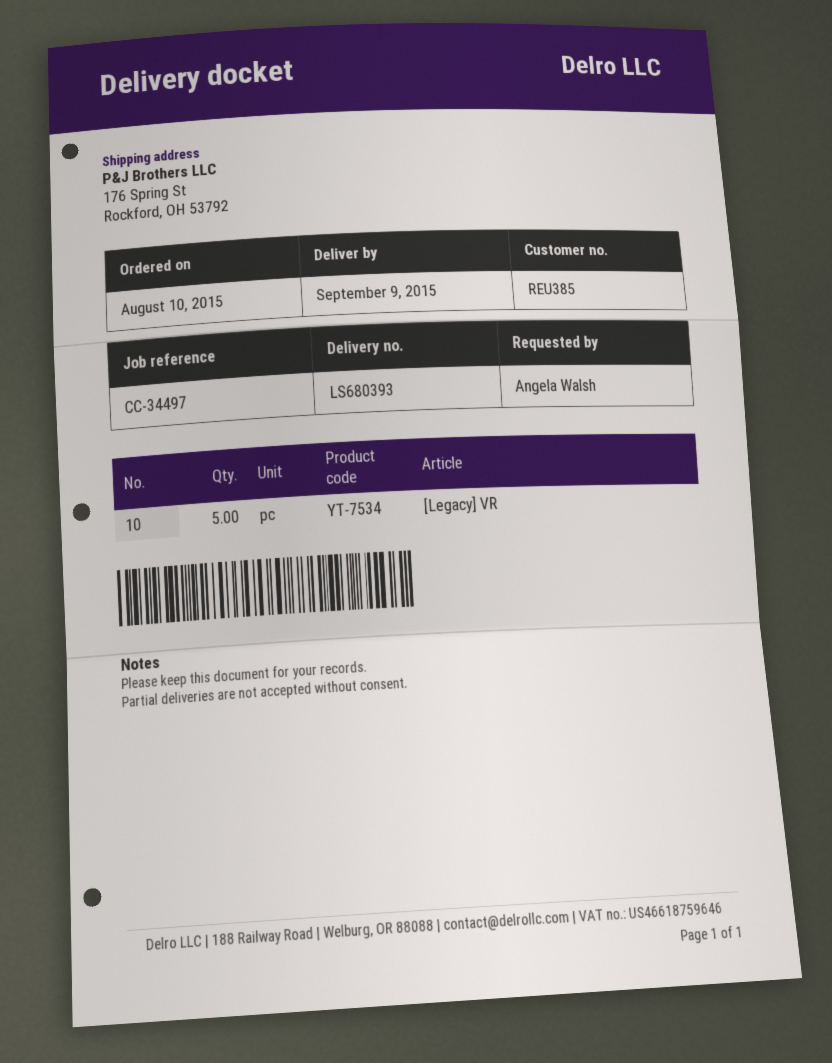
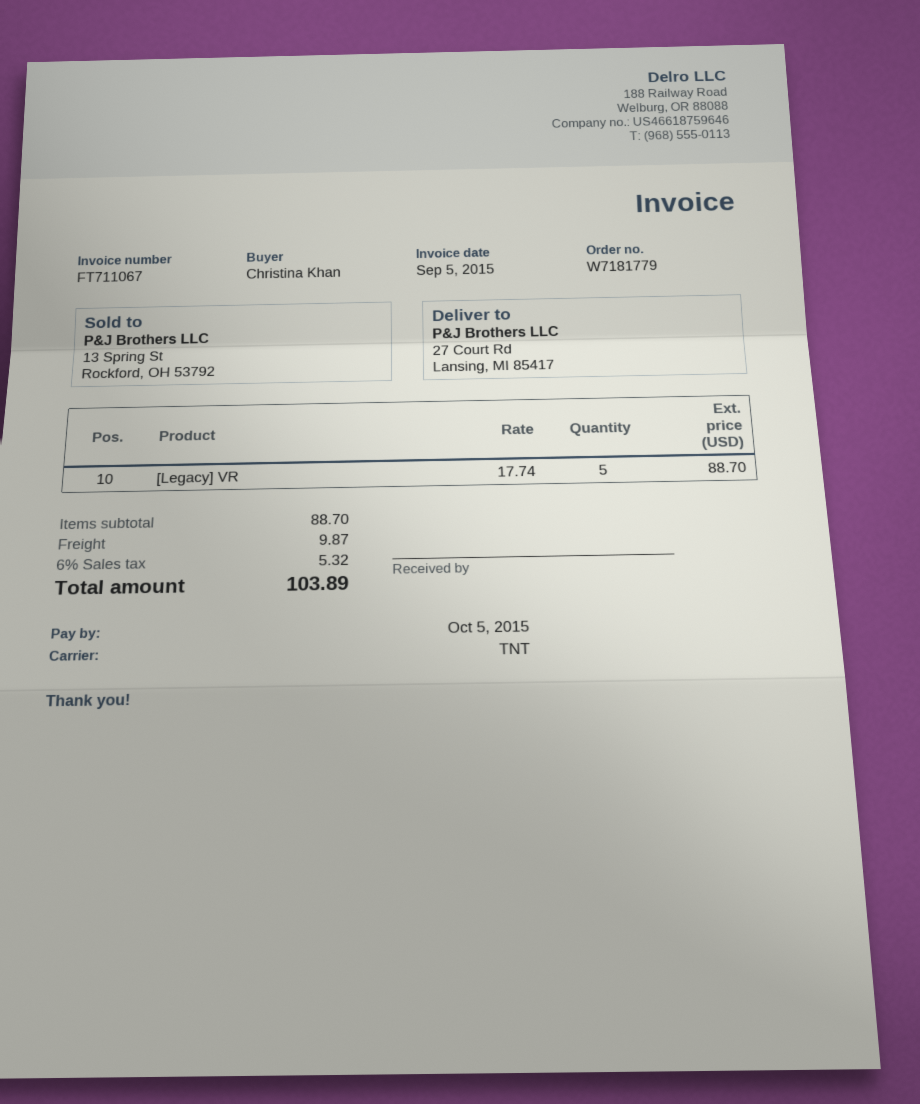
ordered by: Angela Walsh -> Christina Khan
ship to: 176 Spring St, Rockford, OH 53792 -> 27 Court Rd, Lansing, MI 85417

